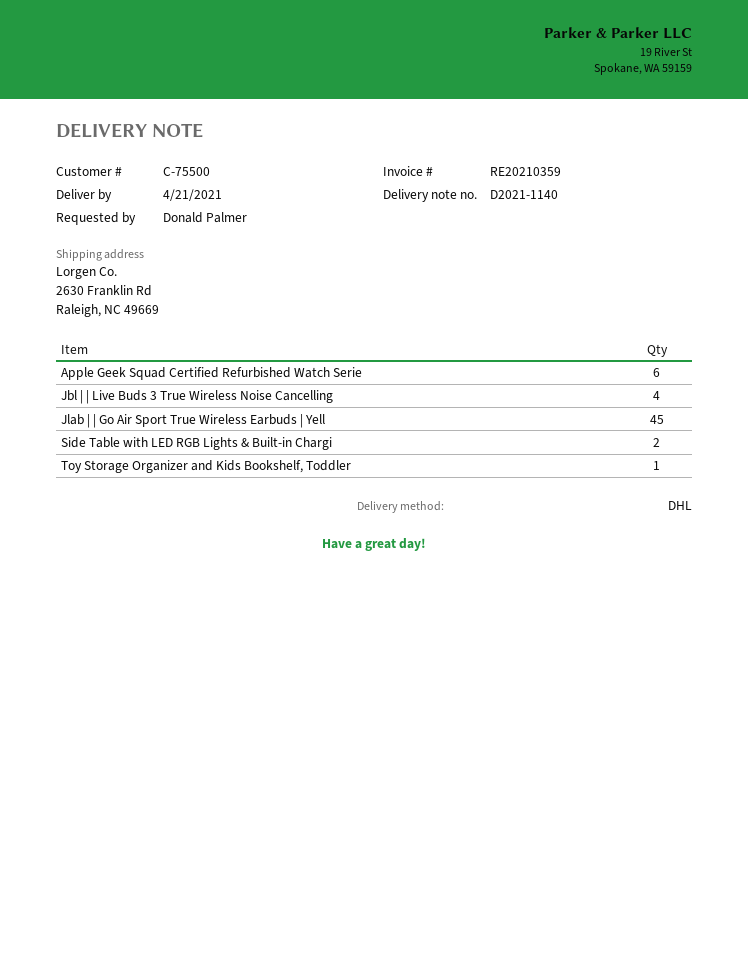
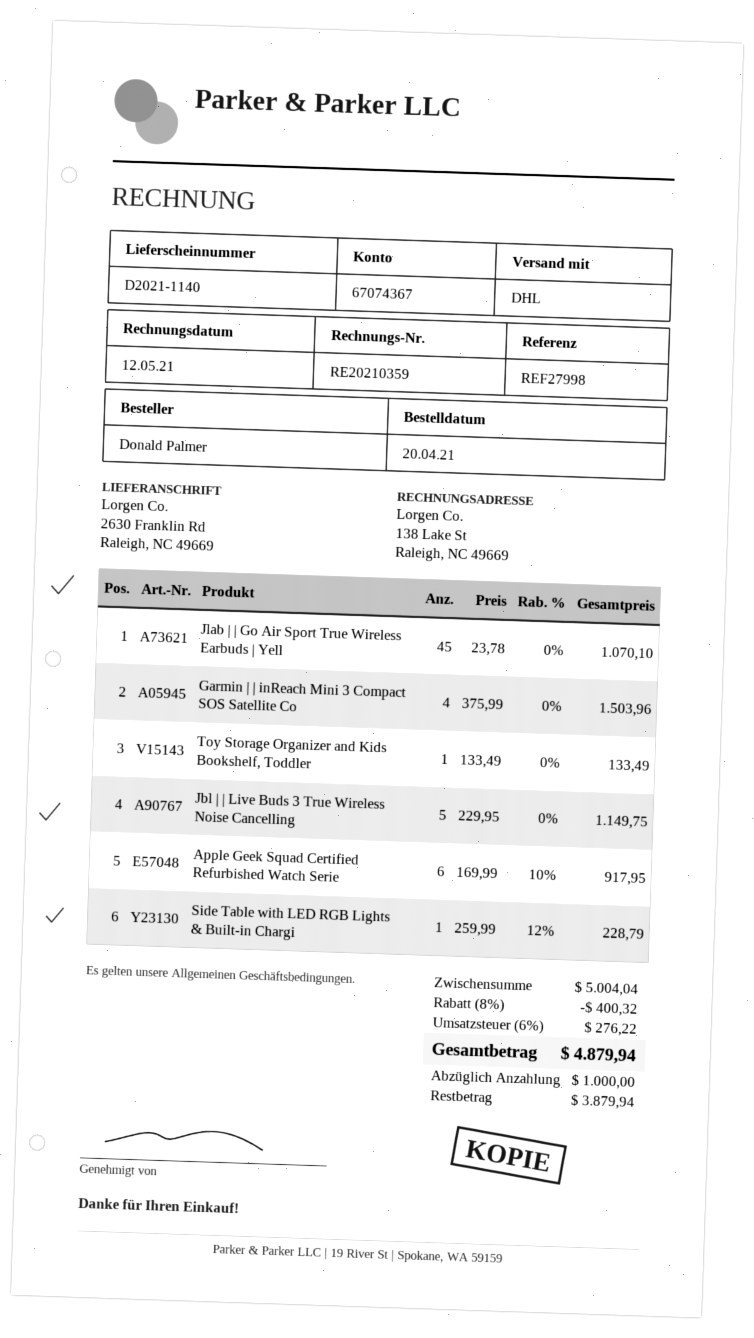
Jbl | | Live Buds 3 True Wireless Noise Cancelling: 4 -> 5
Side Table with LED RGB Lights & Built‑in Chargi: 2 -> 1
Garmin | | inReach Mini 3 Compact SOS Satellite Co: none -> 4

